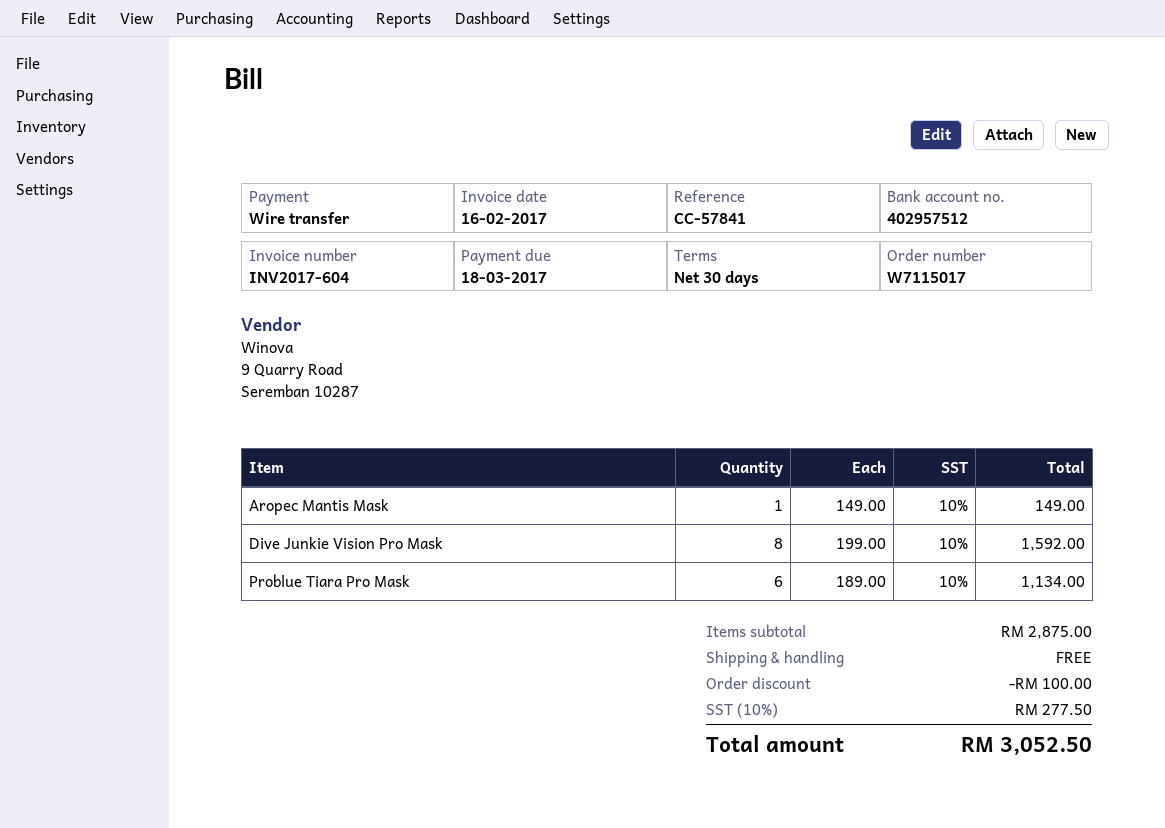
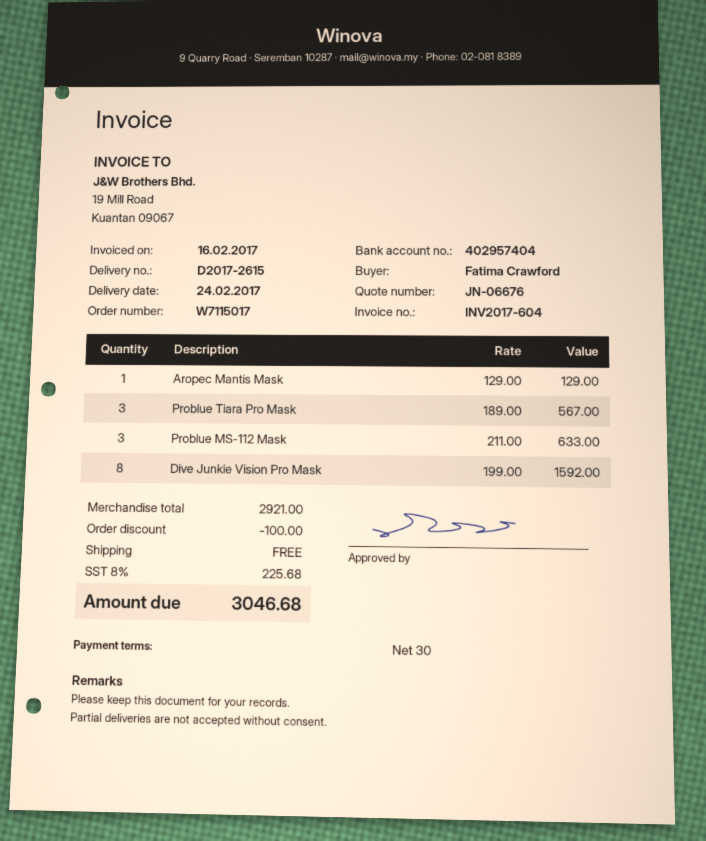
bank account: 402957512 -> 402957404
Aropec Mantis Mask: 1 x 149.00 = 149.00 -> 1 x 129.00 = 129.00
Problue Tiara Pro Mask: 6 x 189.00 = 1134.00 -> 3 x 189.00 = 567.00
Problue MS-112 Mask: none -> 3 x 211.00 = 633.00
subtotal: 2875.00 -> 2921.00
tax: 10% = 277.50 -> 8% = 225.68
total: 3052.50 -> 3046.68

